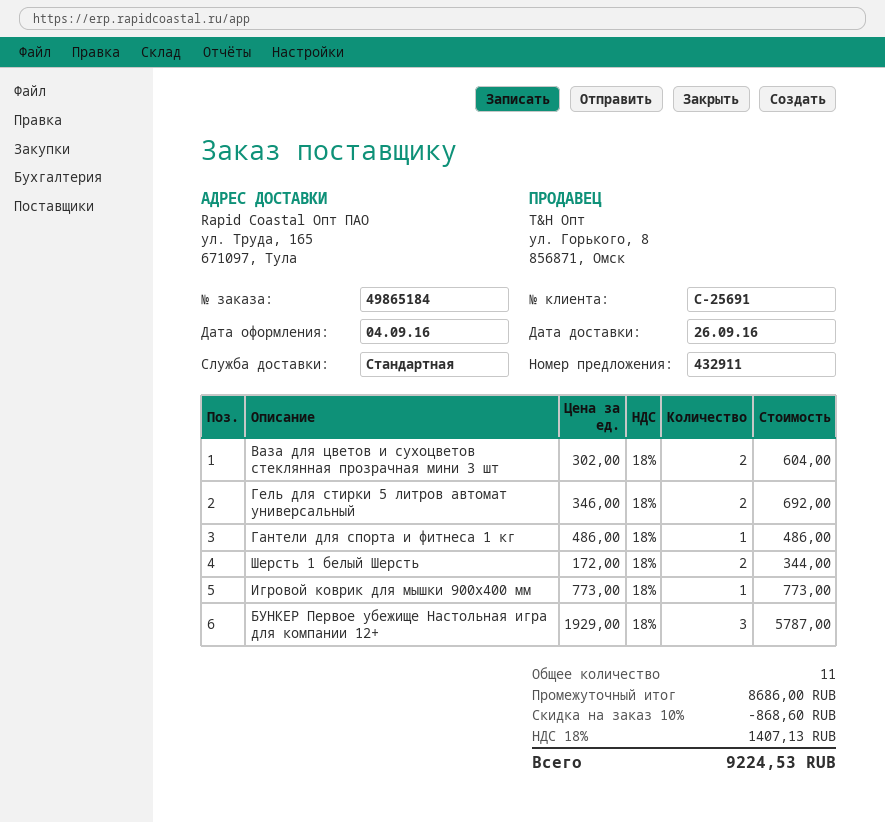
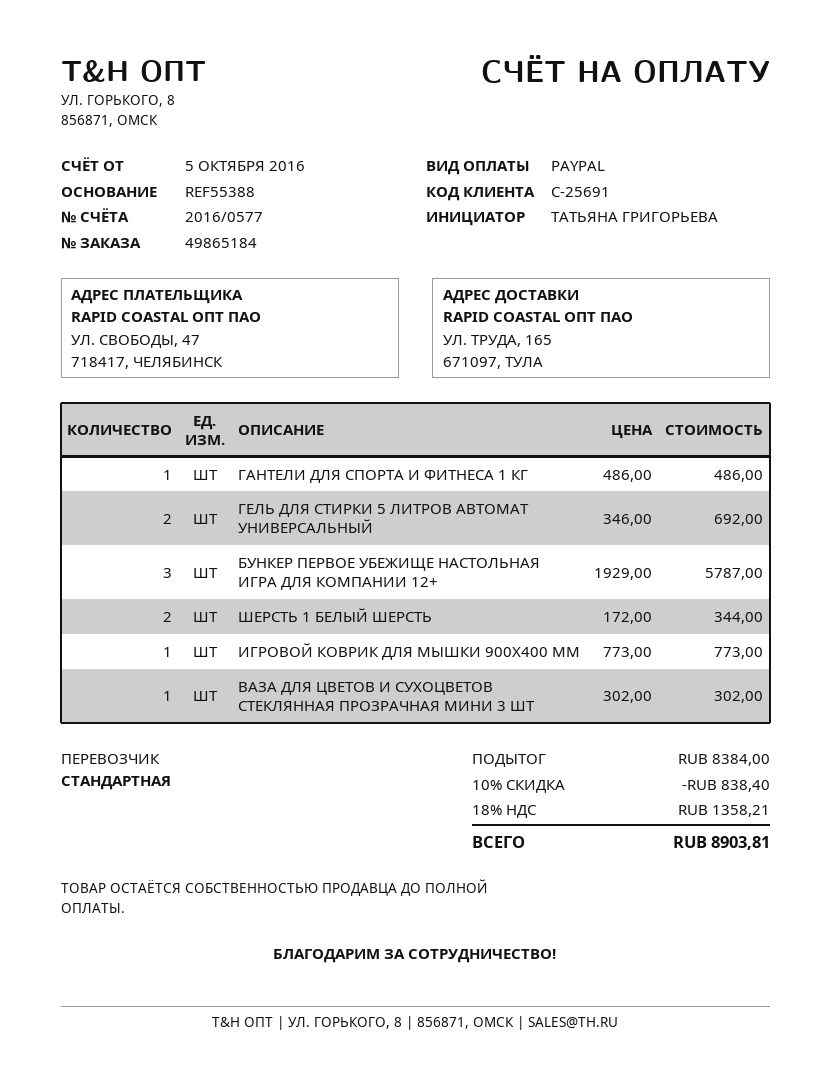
Ваза для цветов и сухоцветов стеклянная прозрачная мини 3 шт: 2 x 302.00 = 604.00 -> 1 x 302.00 = 302.00
subtotal: 8686.00 -> 8384.00
discount: 10% = 868.60 -> 10% = 838.40
tax: 18% = 1407.13 -> 18% = 1358.21
total: 9224.53 -> 8903.81

